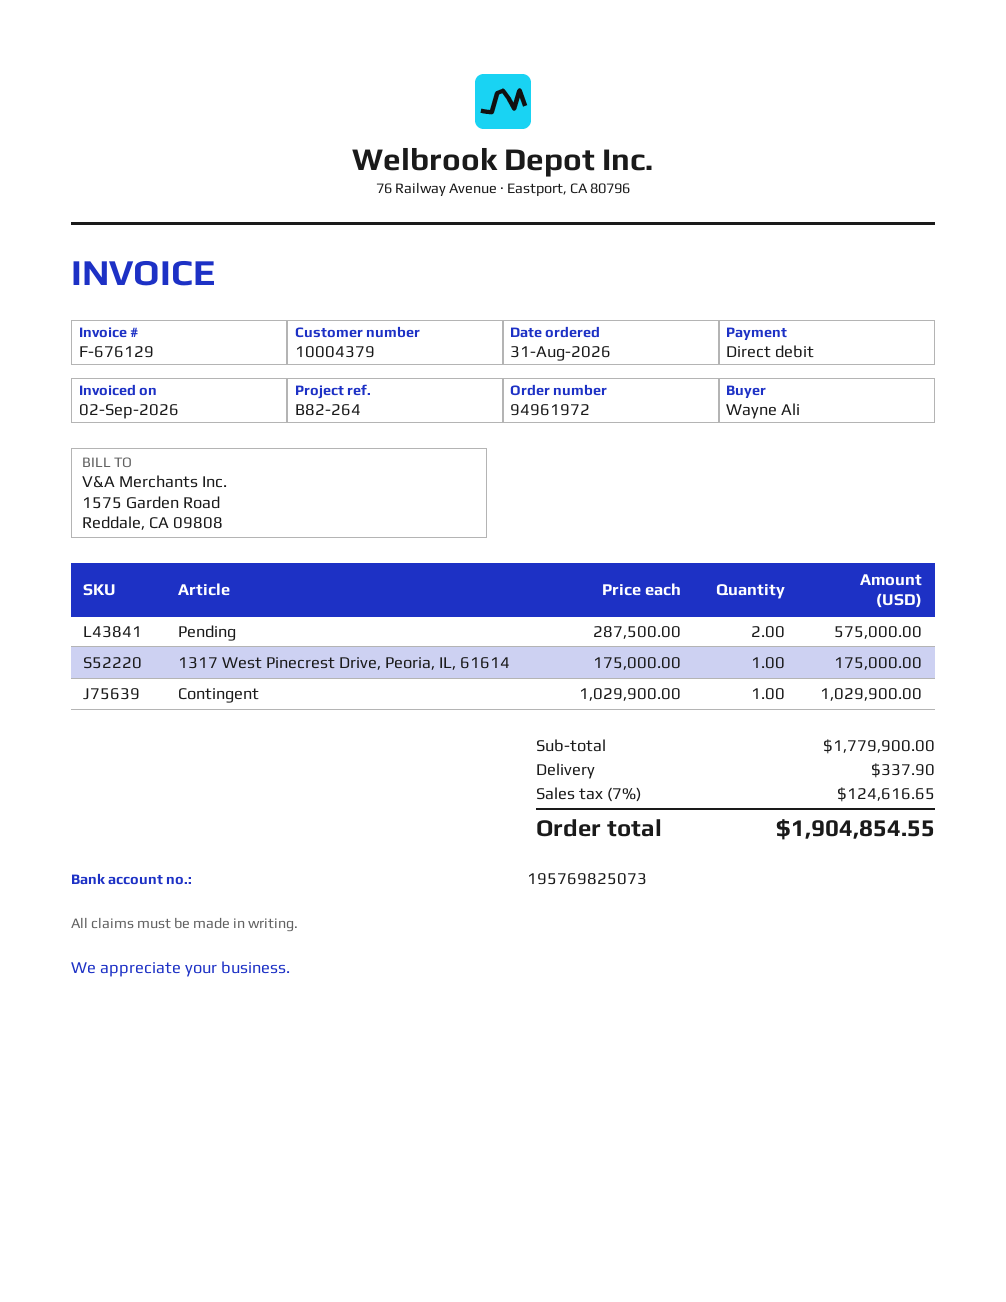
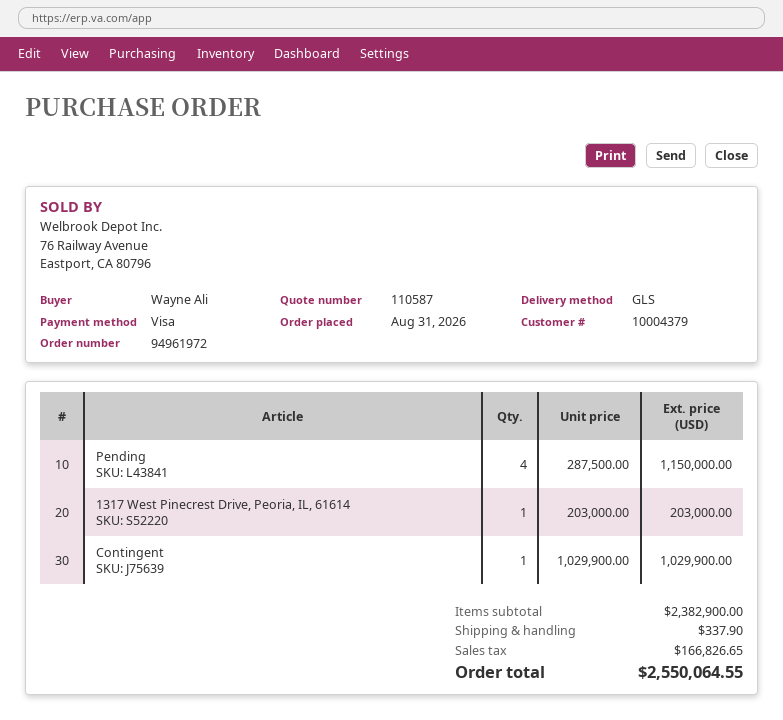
payment method: direct debit -> Visa
Pending: 2 x 287500.00 = 575000.00 -> 4 x 287500.00 = 1150000.00
1317 West Pinecrest Drive, Peoria, IL, 61614: 1 x 175000.00 = 175000.00 -> 1 x 203000.00 = 203000.00
subtotal: 1779900.00 -> 2382900.00
tax: 124616.65 -> 166826.65
total: 1904854.55 -> 2550064.55

